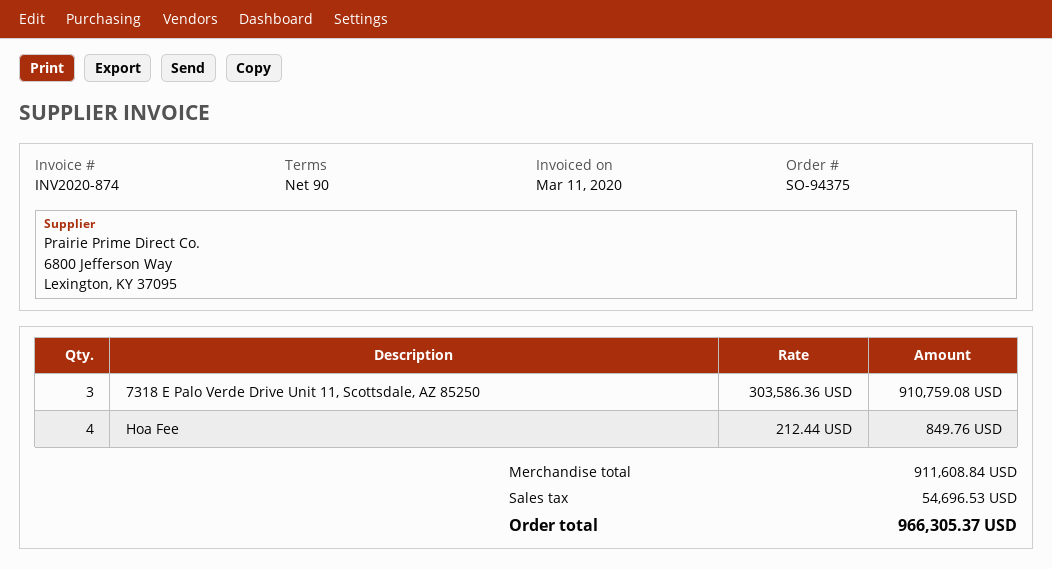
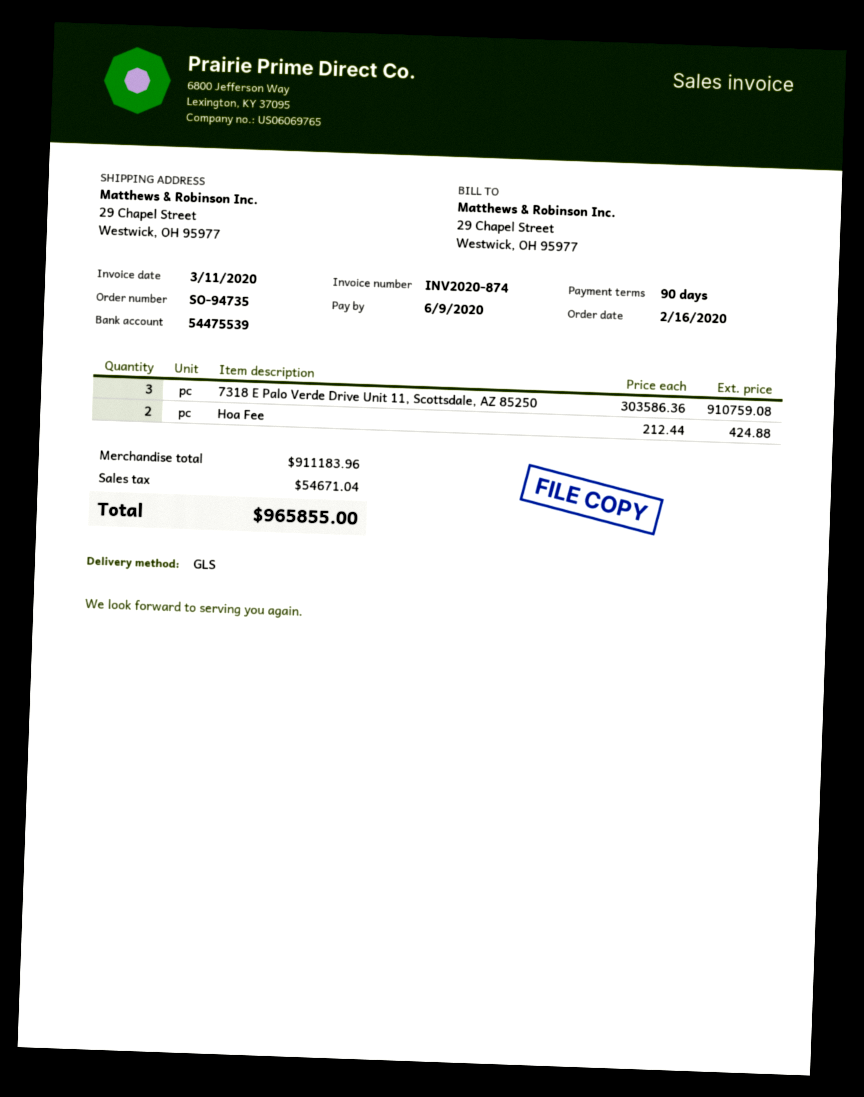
order number: SO-94375 -> SO-94735
Hoa Fee: 4 x 212.44 = 849.76 -> 2 x 212.44 = 424.88
subtotal: 911608.84 -> 911183.96
tax: 54696.53 -> 54671.04
total: 966305.37 -> 965855.00

